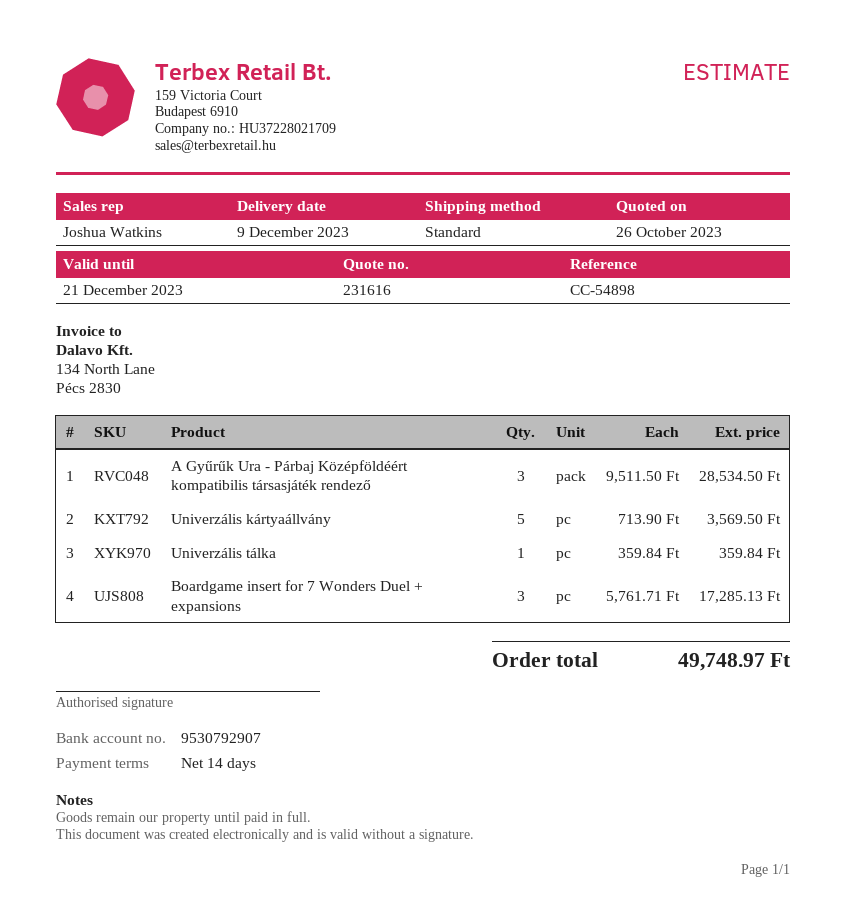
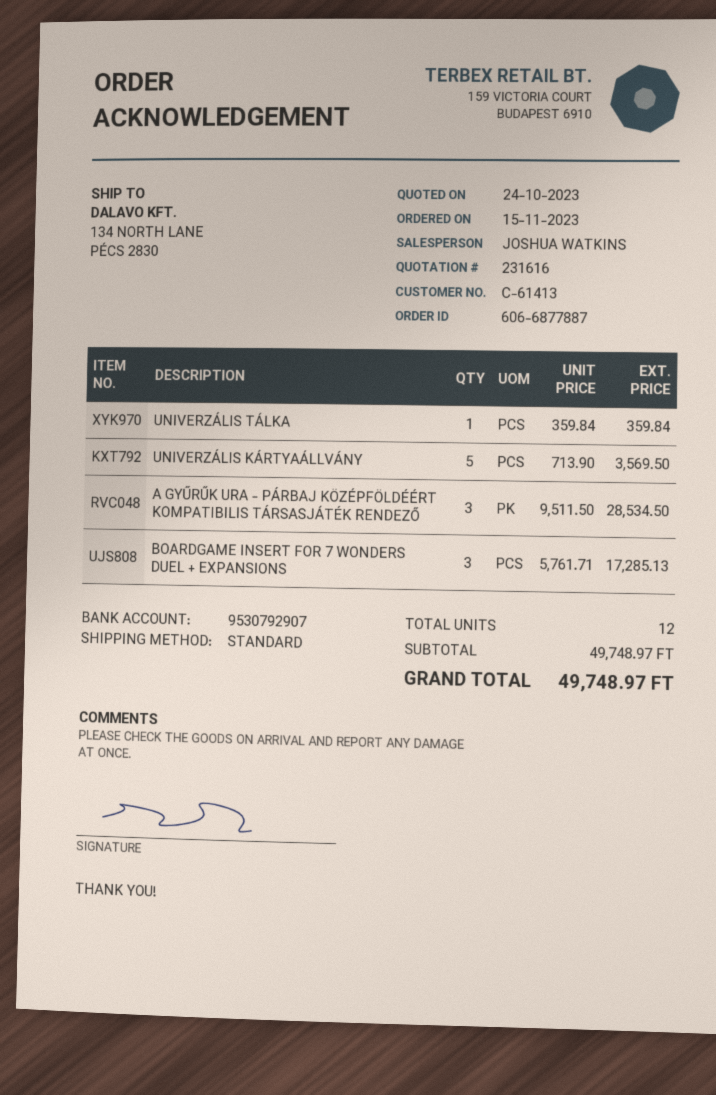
quote date: 2023-10-26 -> 2023-10-24

